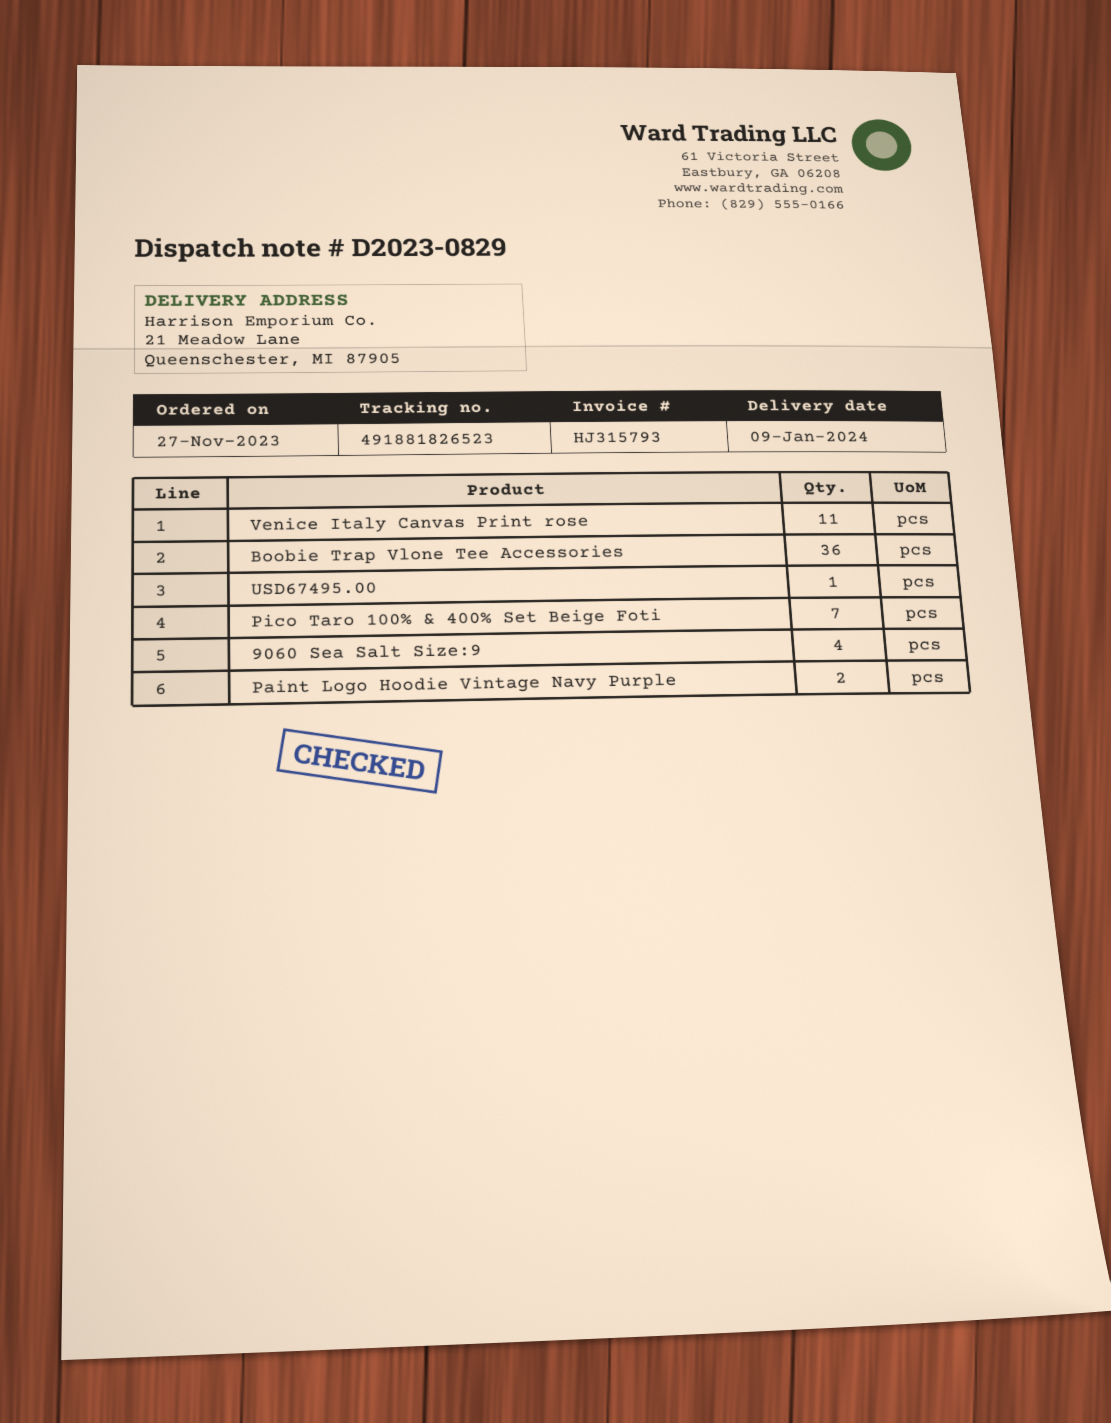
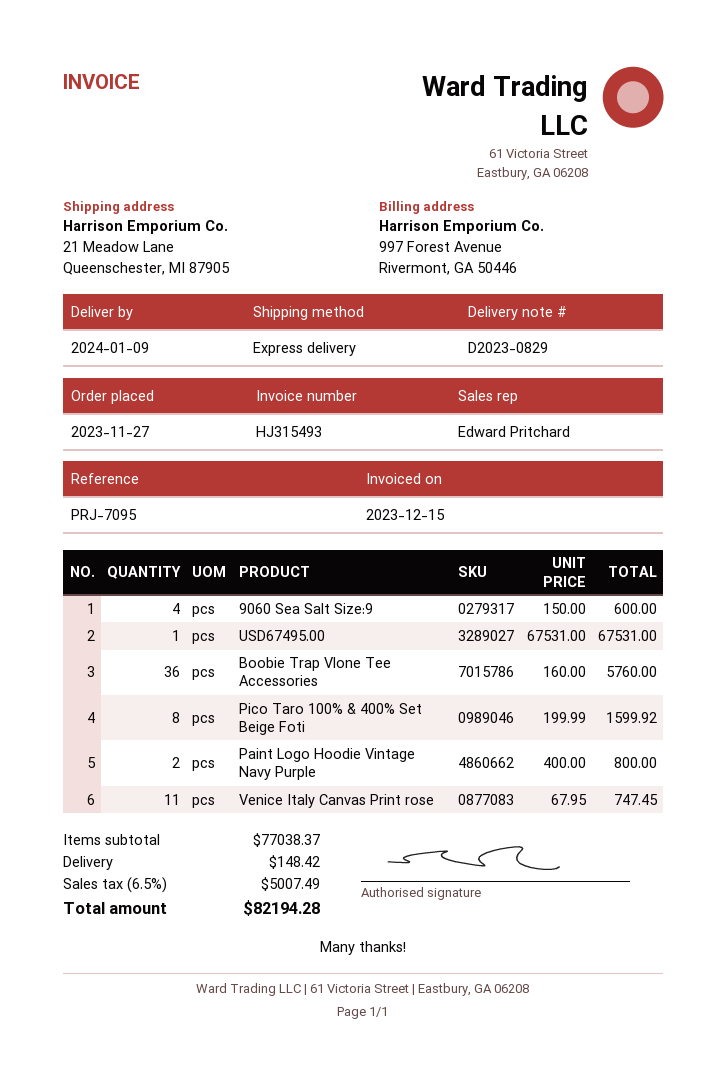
invoice number: HJ315793 -> HJ315493
Pico Taro 100% & 400% Set Beige Foti: 7 -> 8

